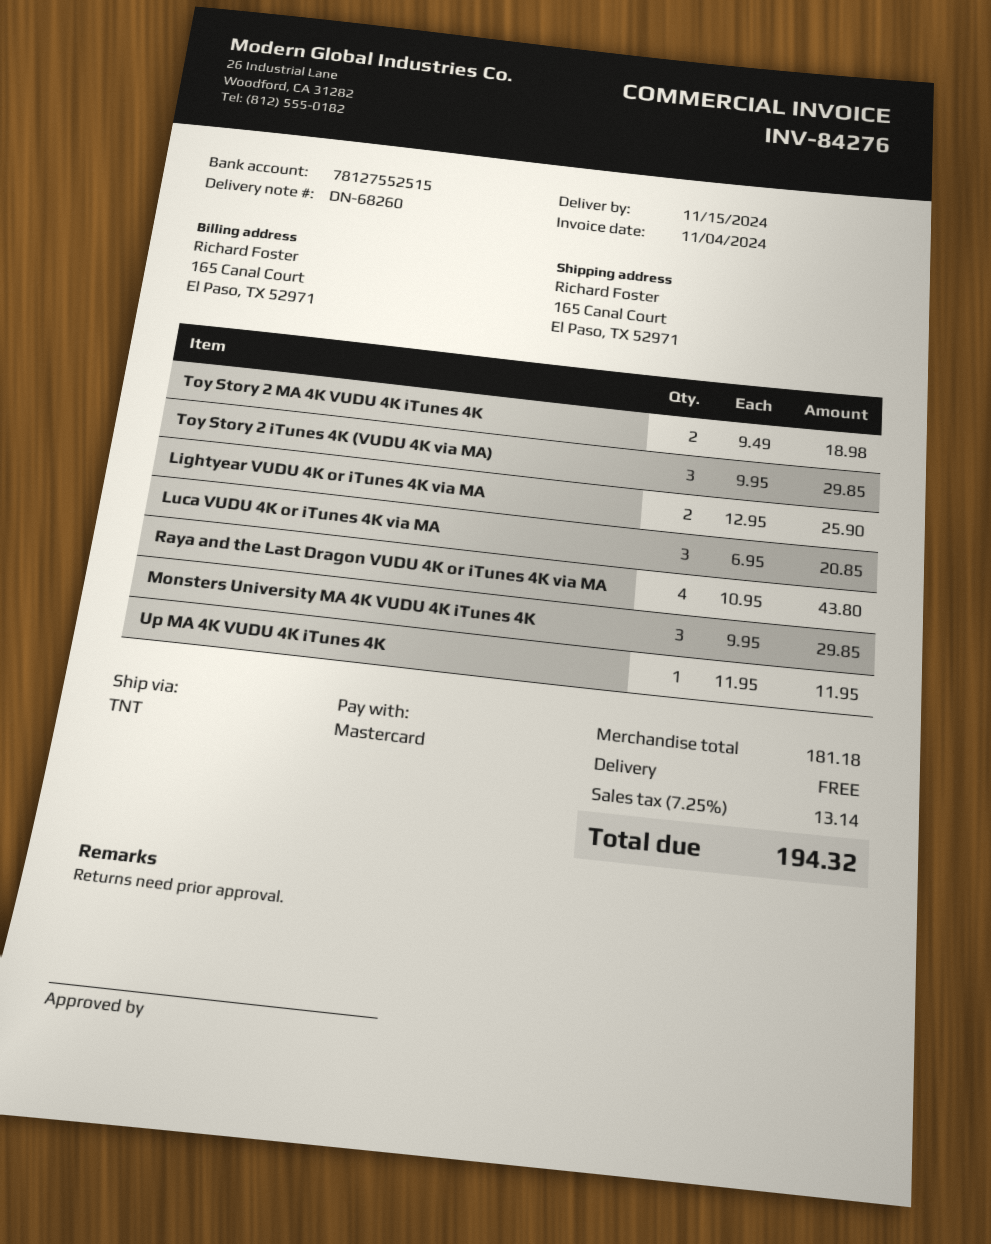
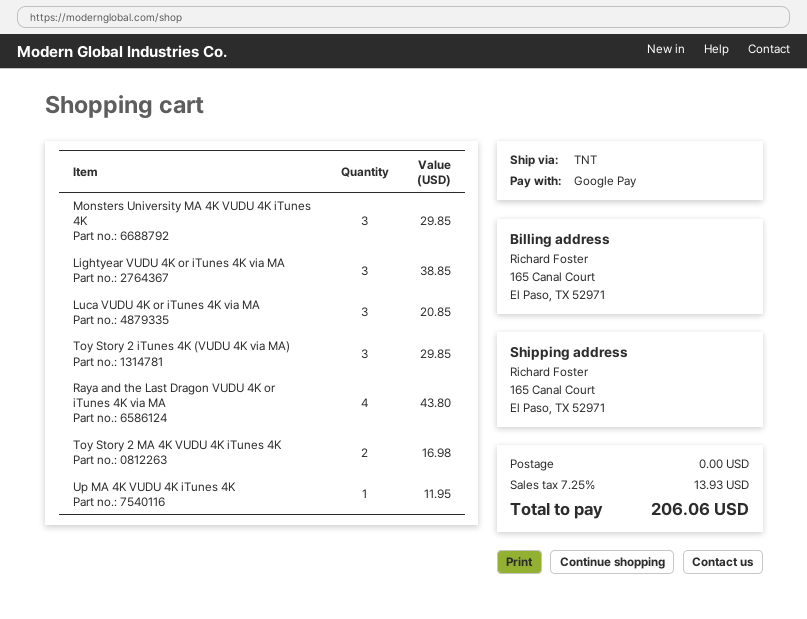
payment method: Mastercard -> Google Pay
Toy Story 2 MA 4K VUDU 4K iTunes 4K: 2 for 18.98 -> 2 for 16.98
Lightyear VUDU 4K or iTunes 4K via MA: 2 for 25.90 -> 3 for 38.85
tax: 7.25% = 13.14 -> 7.25% = 13.93
total: 194.32 -> 206.06

